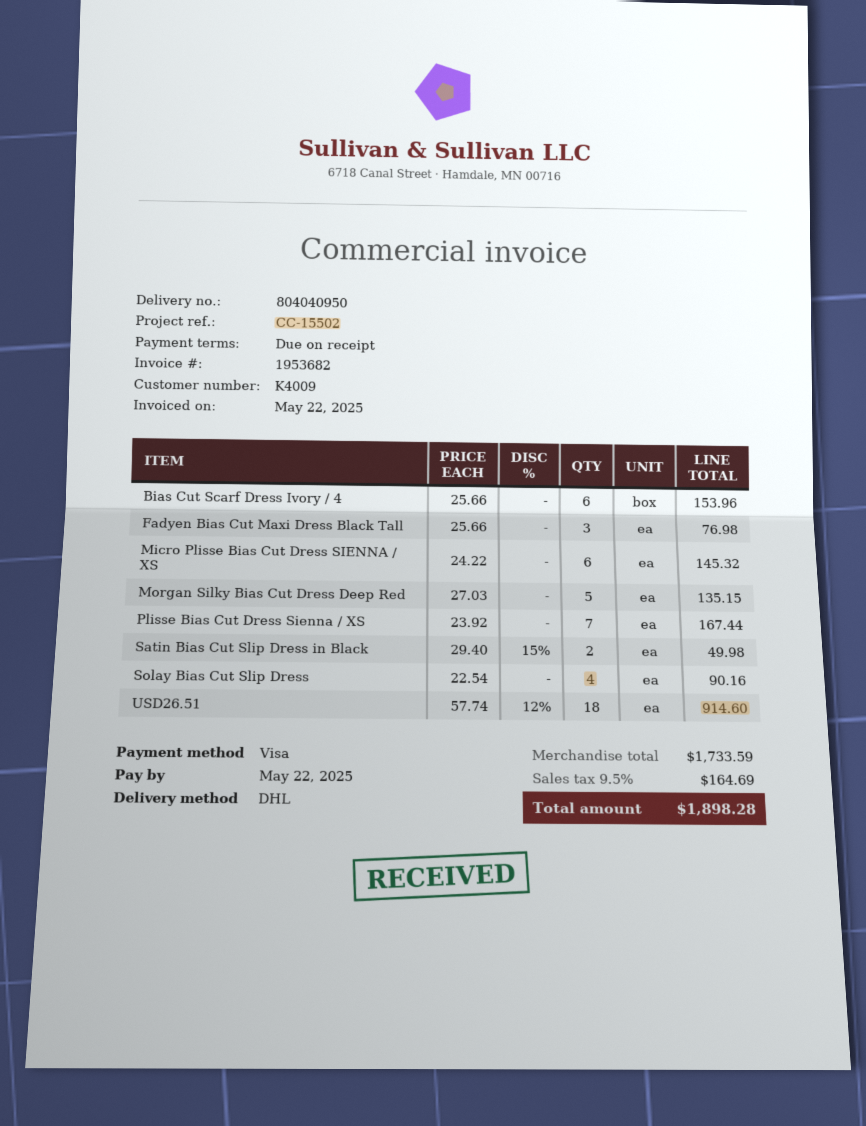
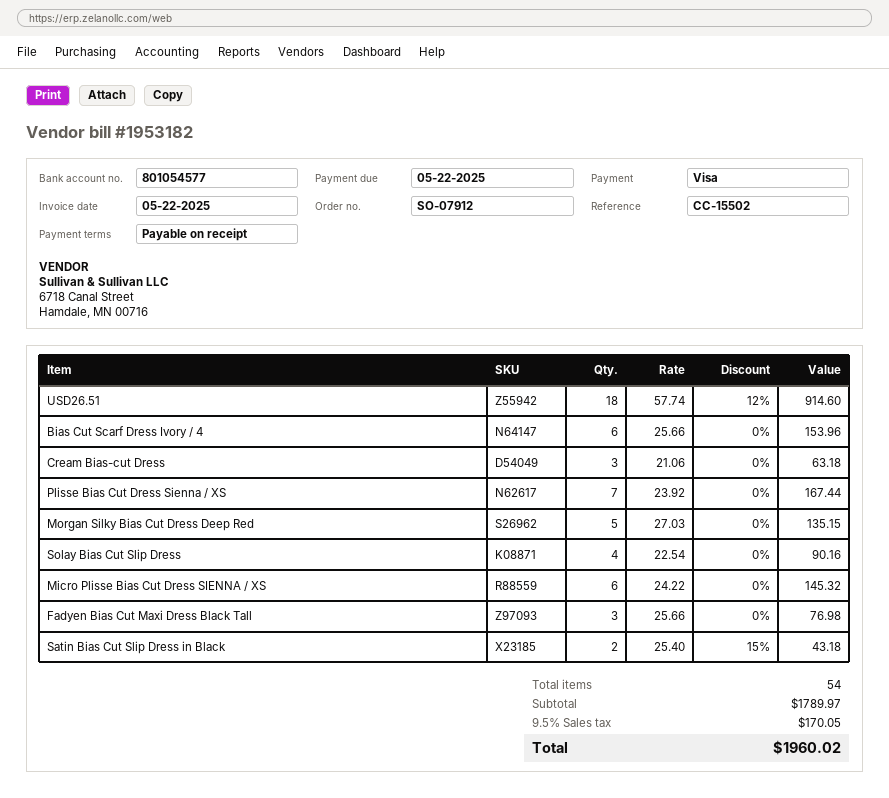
invoice number: 1953682 -> 1953182
Satin Bias Cut Slip Dress in Black: 2 x 29.40 - 15% = 49.98 -> 2 x 25.40 - 15% = 43.18
Cream Bias-cut Dress: none -> 3 x 21.06 = 63.18
subtotal: 1733.59 -> 1789.97
tax: 9.5% = 164.69 -> 9.5% = 170.05
total: 1898.28 -> 1960.02

